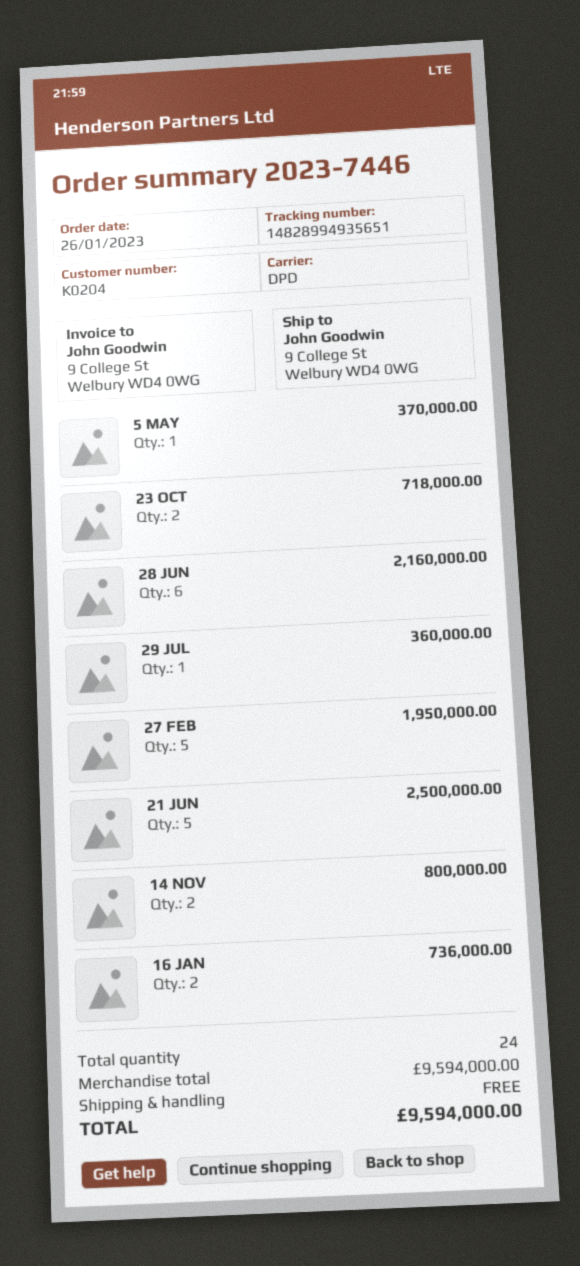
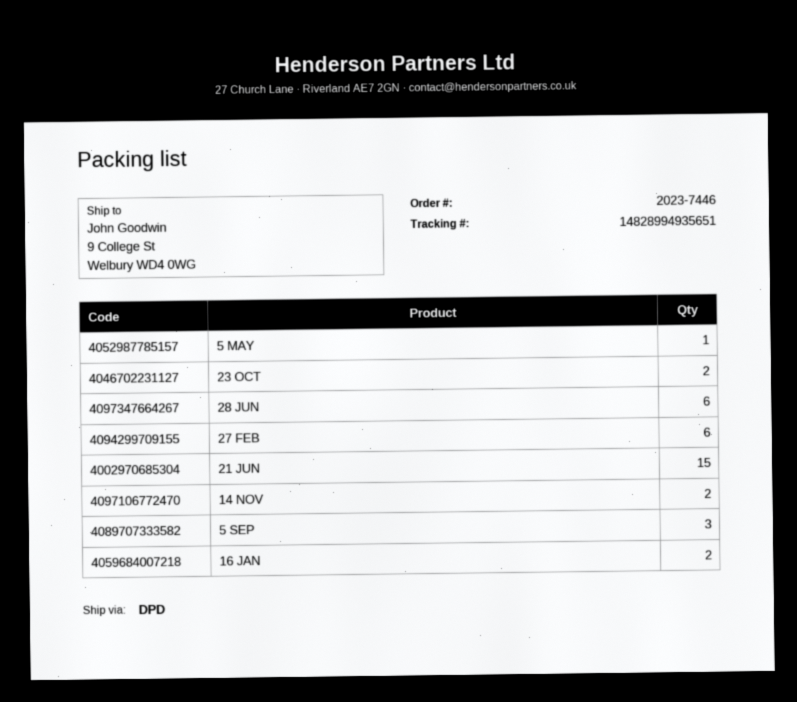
29 JUL: 1 -> none
27 FEB: 5 -> 6
21 JUN: 5 -> 15
5 SEP: none -> 3

